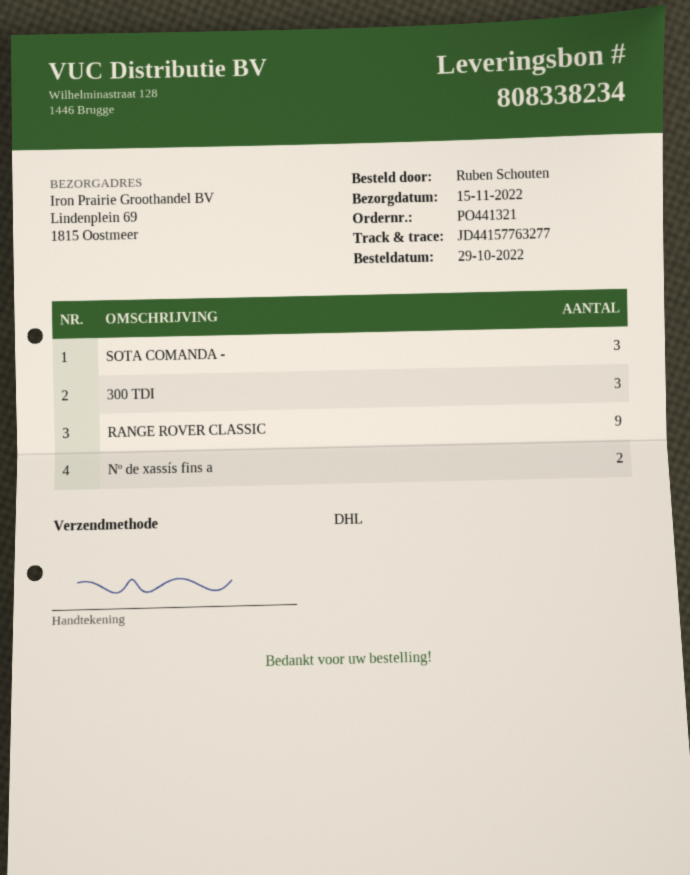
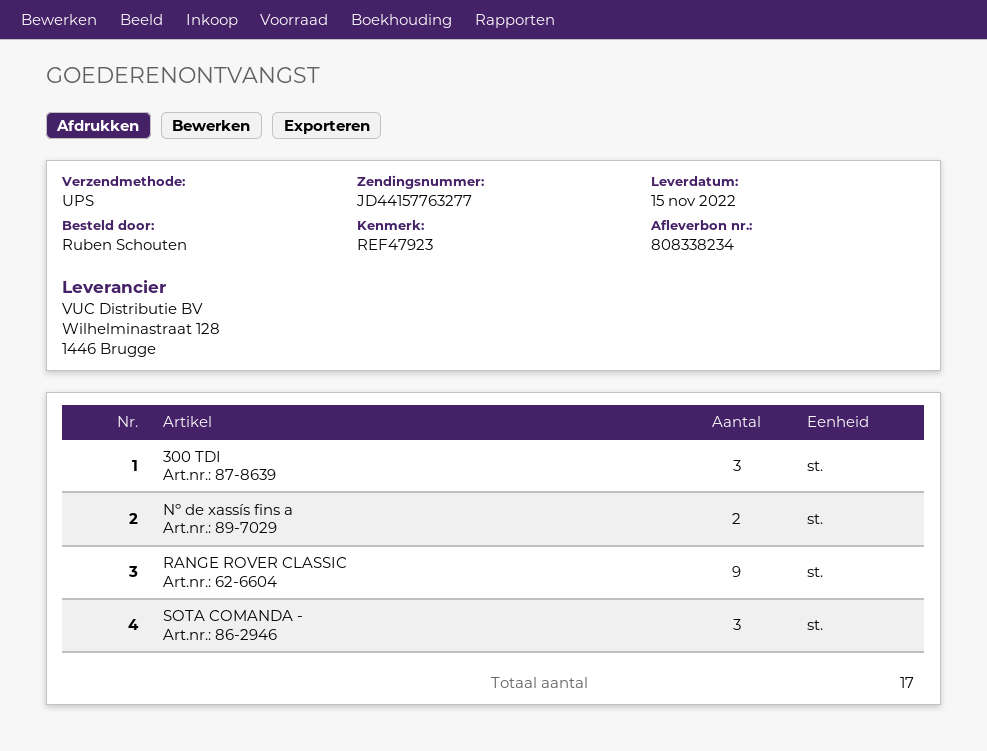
shipping method: DHL -> UPS

